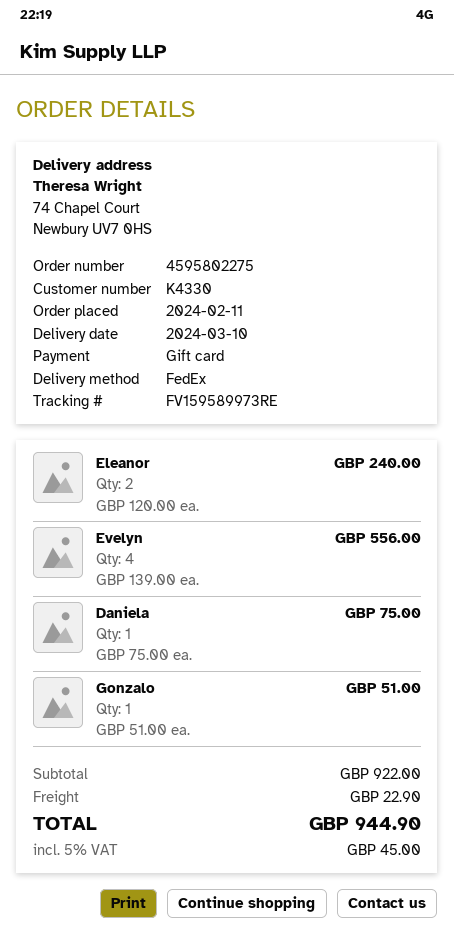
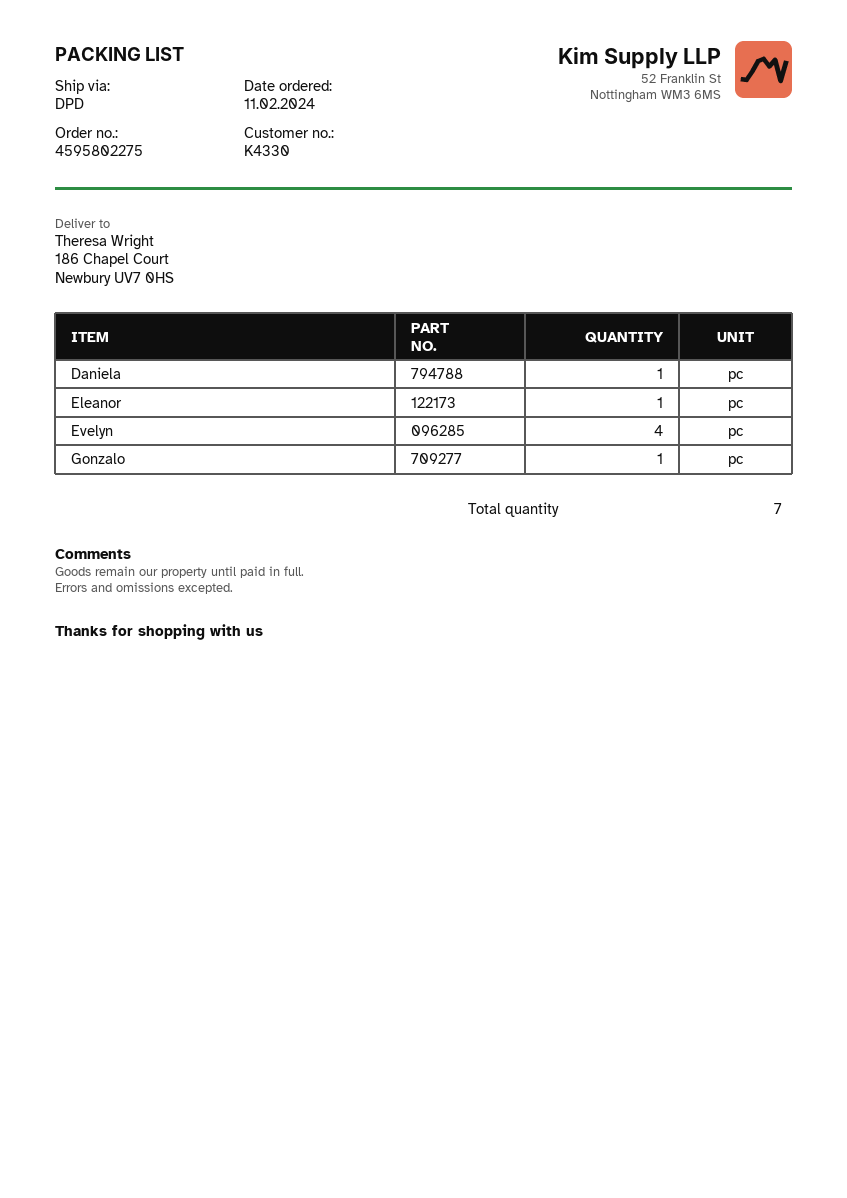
shipping method: FedEx -> DPD
ship to: 74 Chapel Court, Newbury UV7 0HS -> 186 Chapel Court, Newbury UV7 0HS
Eleanor: 2 -> 1

